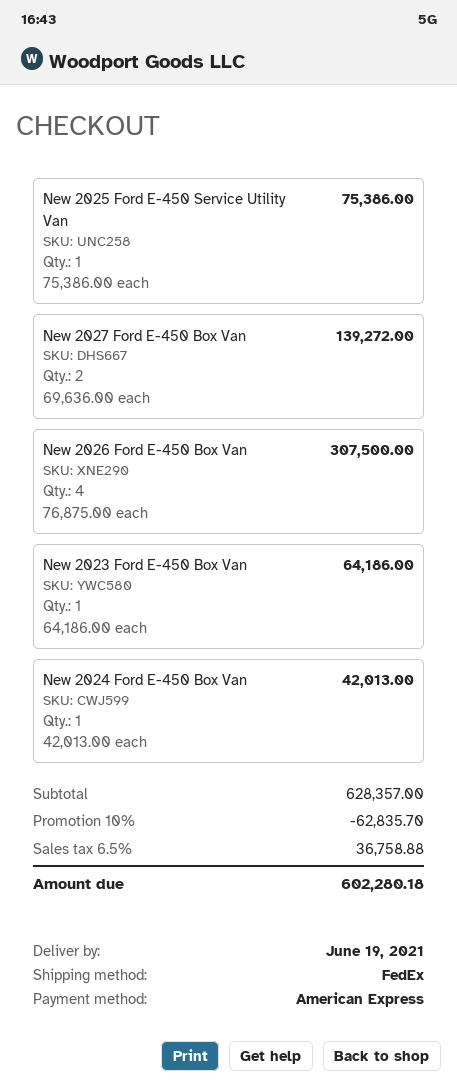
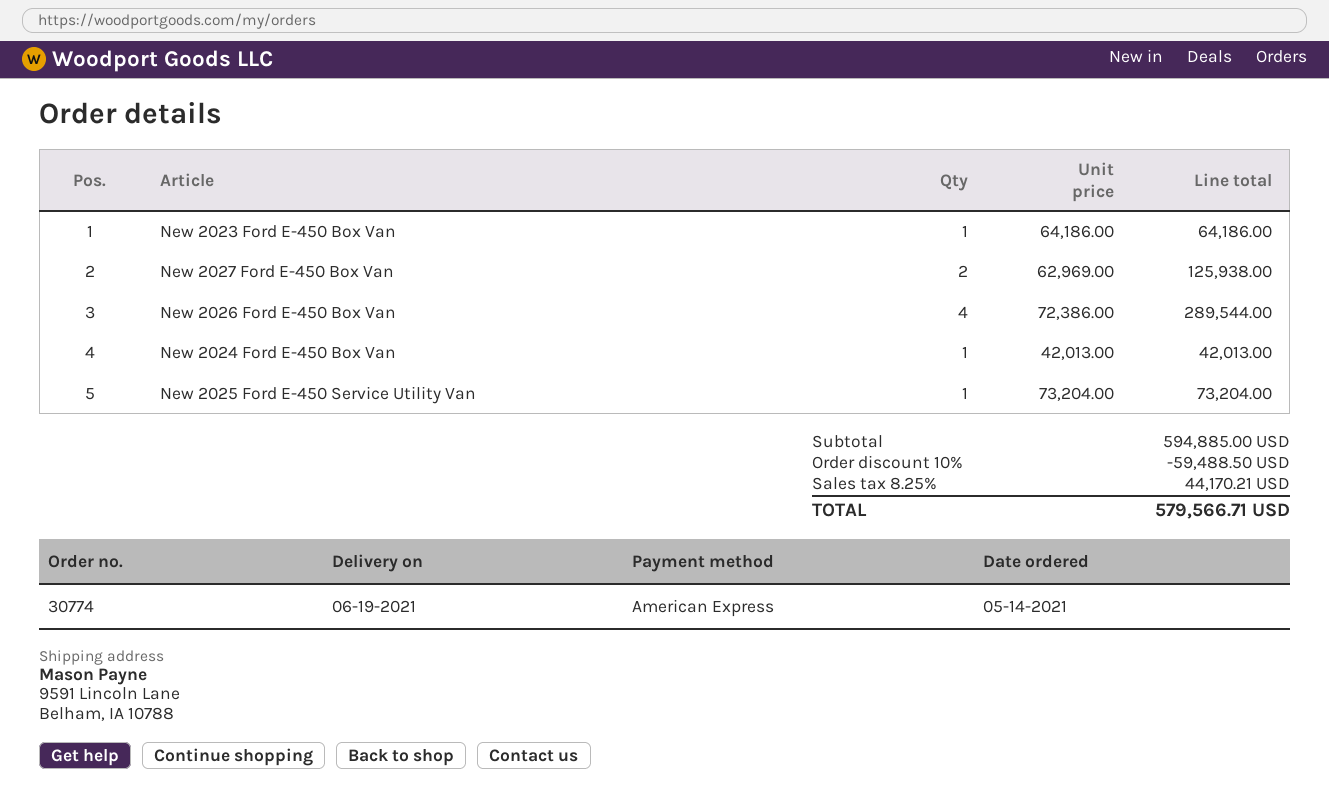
New 2025 Ford E-450 Service Utility Van: 1 x 75386.00 = 75386.00 -> 1 x 73204.00 = 73204.00
New 2027 Ford E-450 Box Van: 2 x 69636.00 = 139272.00 -> 2 x 62969.00 = 125938.00
New 2026 Ford E-450 Box Van: 4 x 76875.00 = 307500.00 -> 4 x 72386.00 = 289544.00
subtotal: 628357.00 -> 594885.00
discount: 10% = 62835.70 -> 10% = 59488.50
tax: 6.5% = 36758.88 -> 8.25% = 44170.21
total: 602280.18 -> 579566.71

